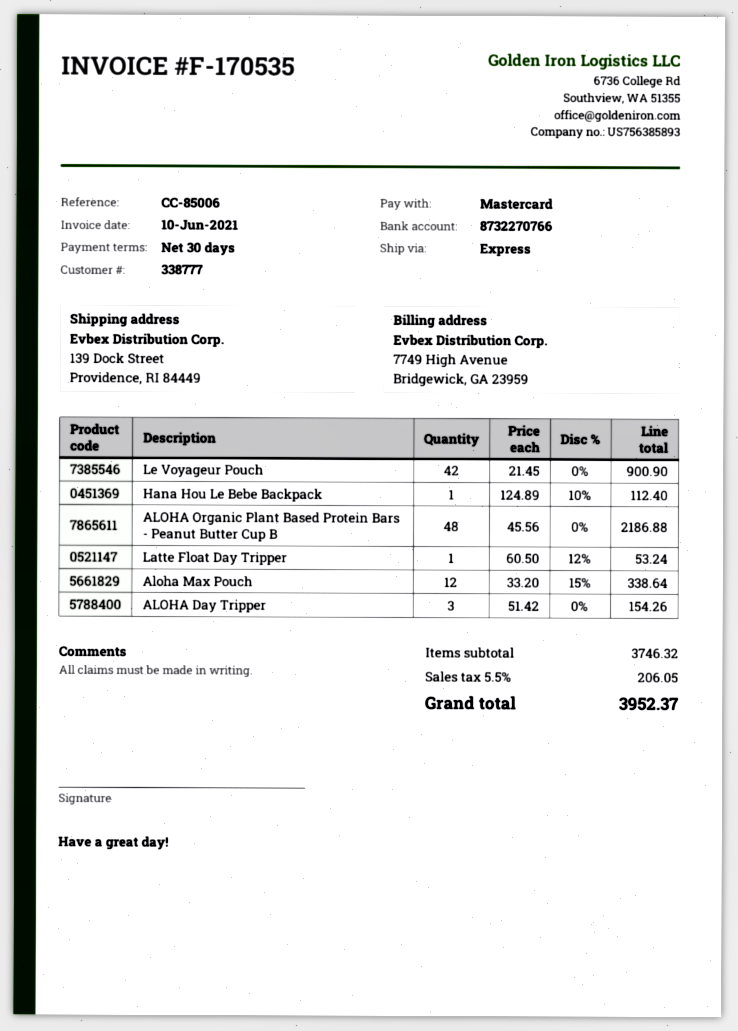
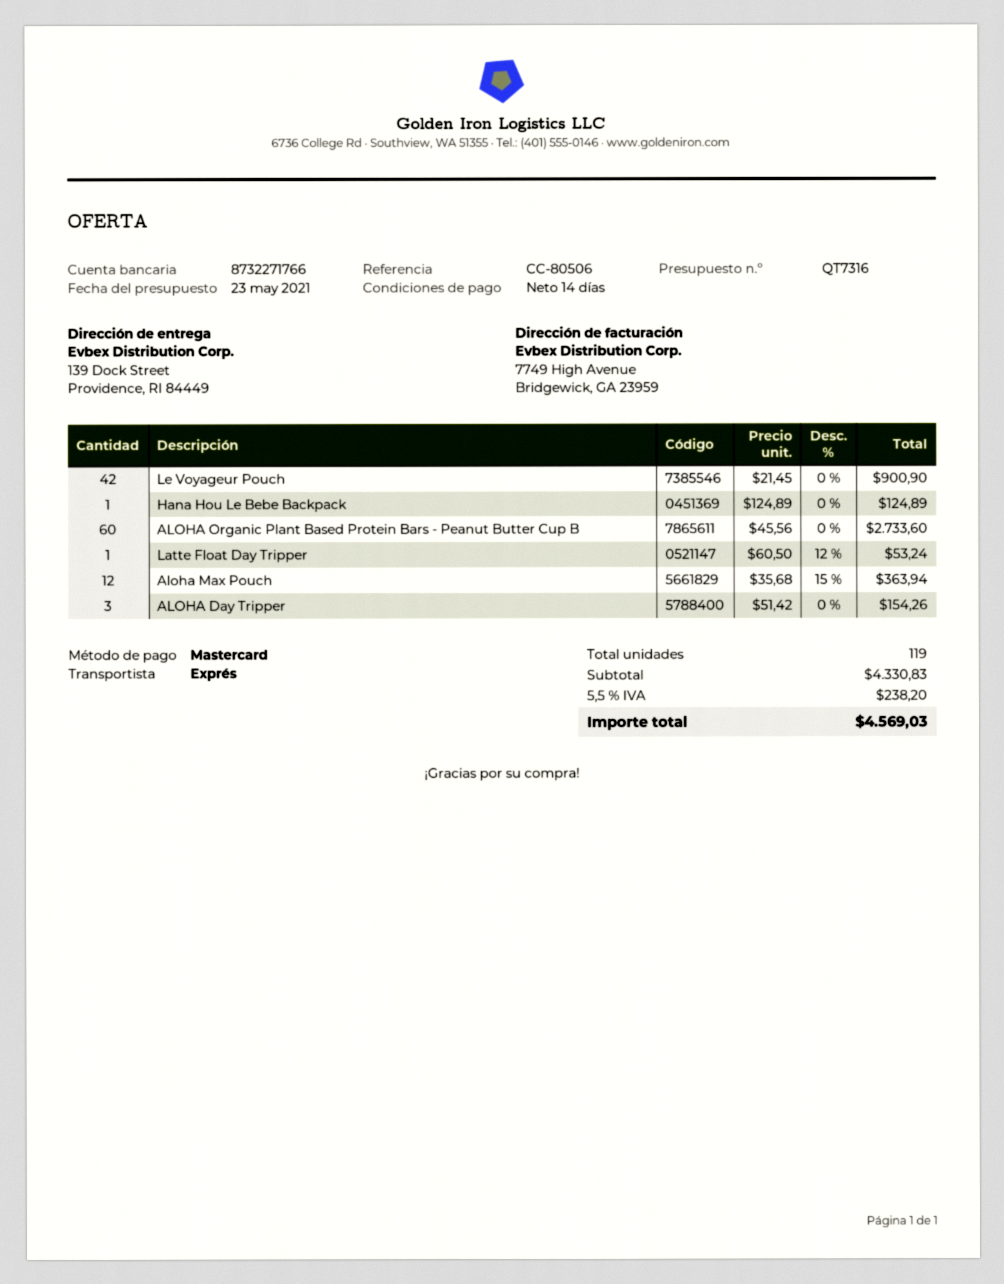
payment terms: 30 days -> 14 days
reference: CC-85006 -> CC-80506
bank account: 8732270766 -> 8732271766
Hana Hou Le Bebe Backpack: 1 x 124.89 - 10% = 112.40 -> 1 x 124.89 = 124.89
ALOHA Organic Plant Based Protein Bars - Peanut Butter Cup B: 48 x 45.56 = 2186.88 -> 60 x 45.56 = 2733.60
Aloha Max Pouch: 12 x 33.20 - 15% = 338.64 -> 12 x 35.68 - 15% = 363.94
subtotal: 3746.32 -> 4330.83
tax: 5.5% = 206.05 -> 5.5% = 238.20
total: 3952.37 -> 4569.03

